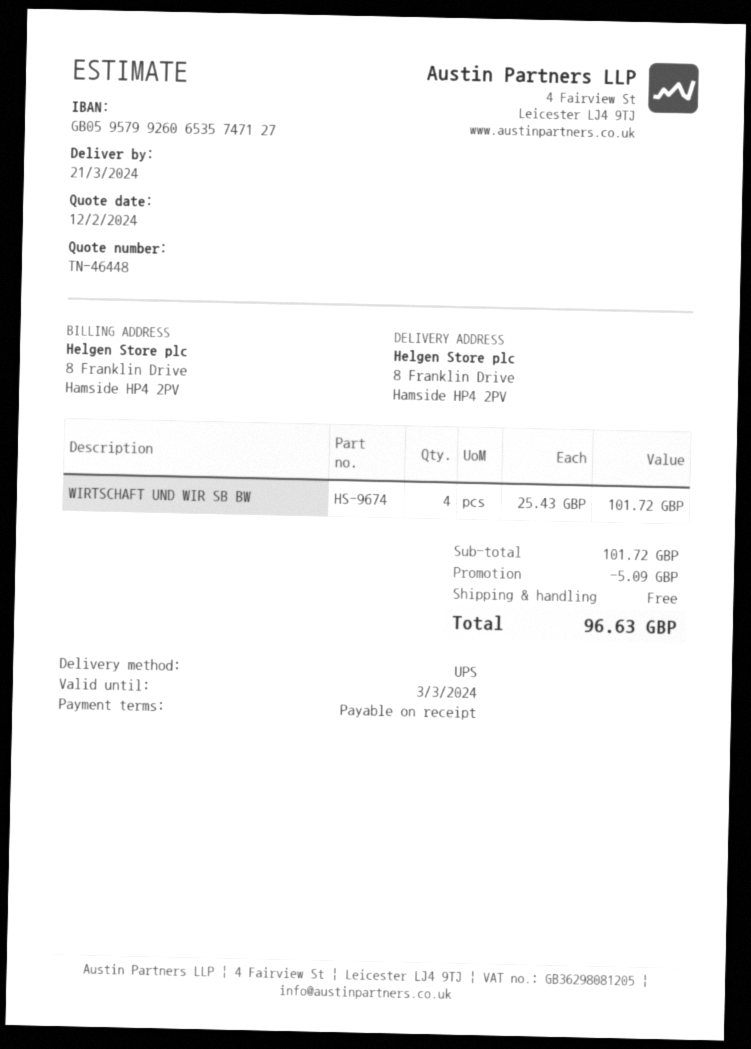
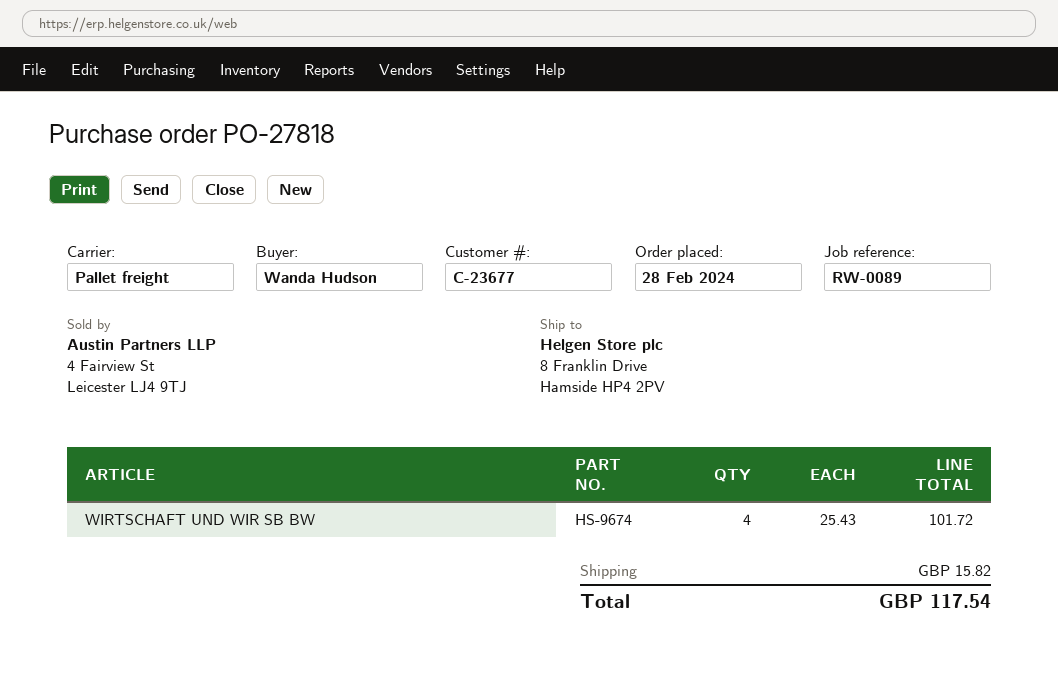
shipping method: UPS -> pallet freight
discount: 5.09 -> none
shipping: 0.00 -> 15.82
total: 96.63 -> 117.54

